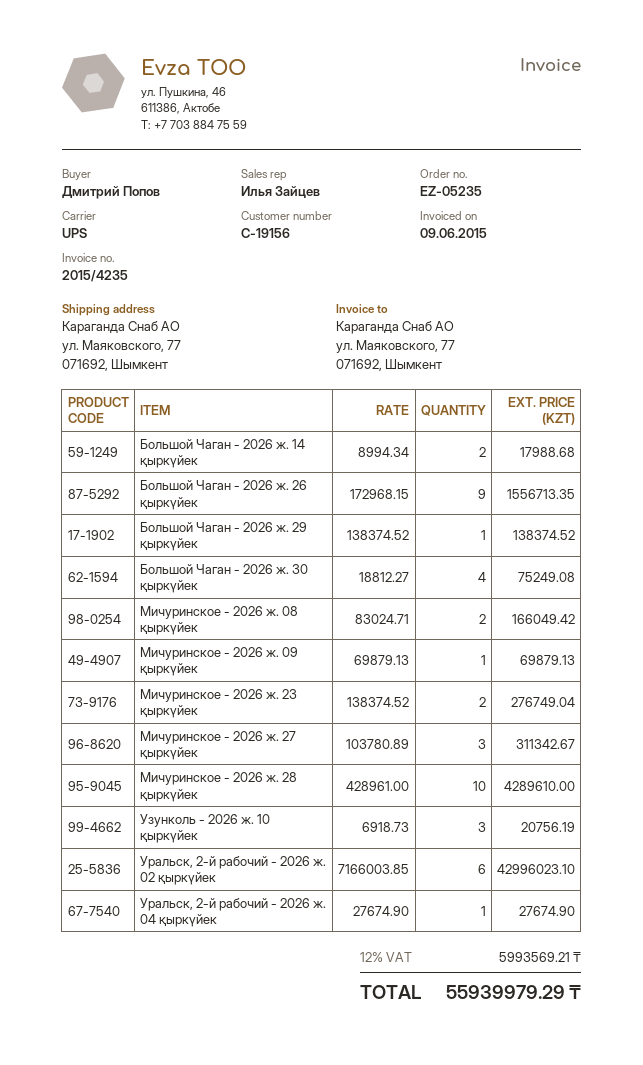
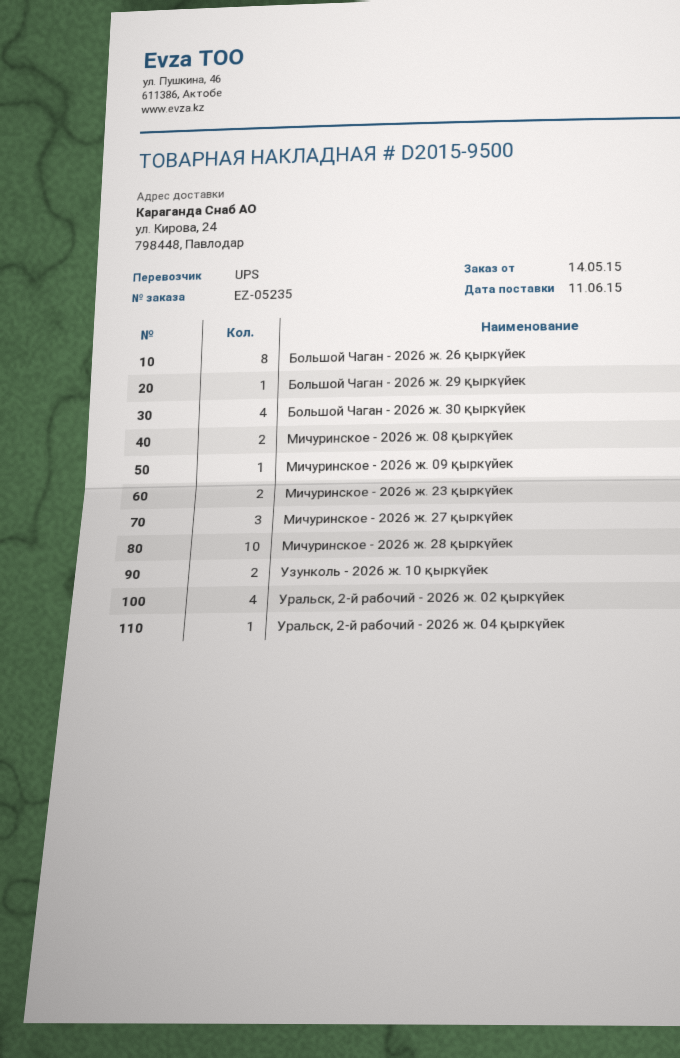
ship to: ул. Маяковского, 77, 071692, Шымкент -> ул. Кирова, 24, 798448, Павлодар
Большой Чаган - 2026 ж. 14 қыркүйек: 2 -> none
Большой Чаган - 2026 ж. 26 қыркүйек: 9 -> 8
Узунколь - 2026 ж. 10 қыркүйек: 3 -> 2
Уральск, 2-й рабочий - 2026 ж. 02 қыркүйек: 6 -> 4

